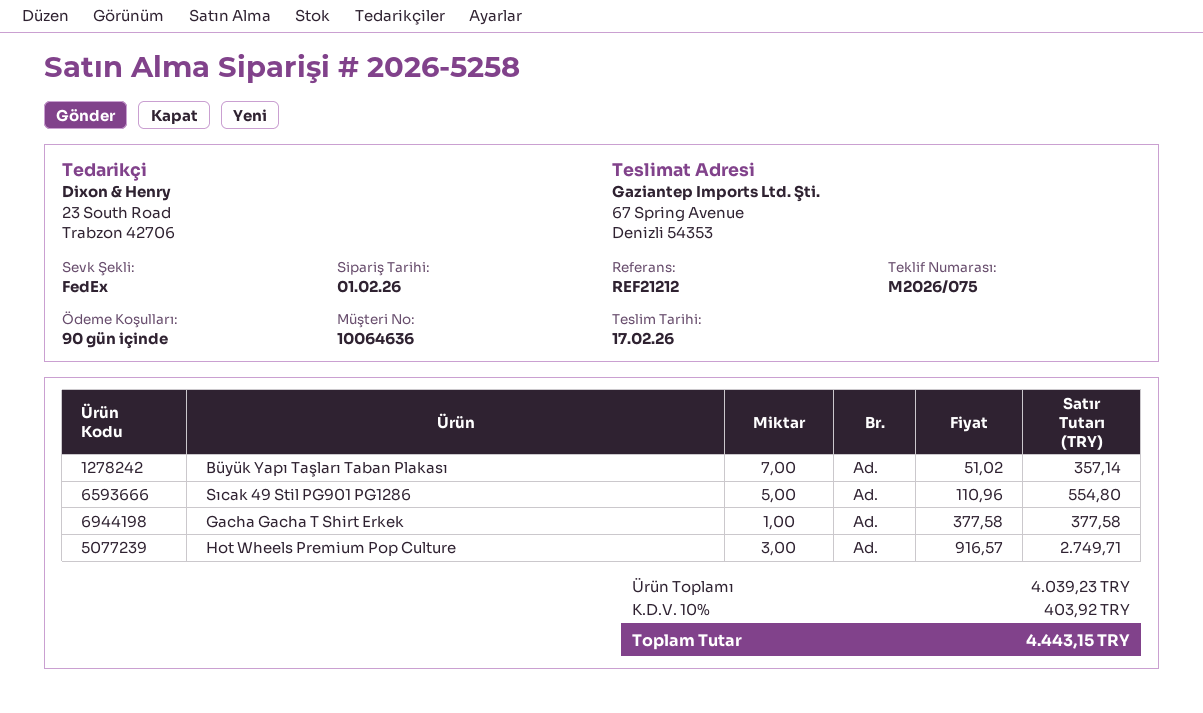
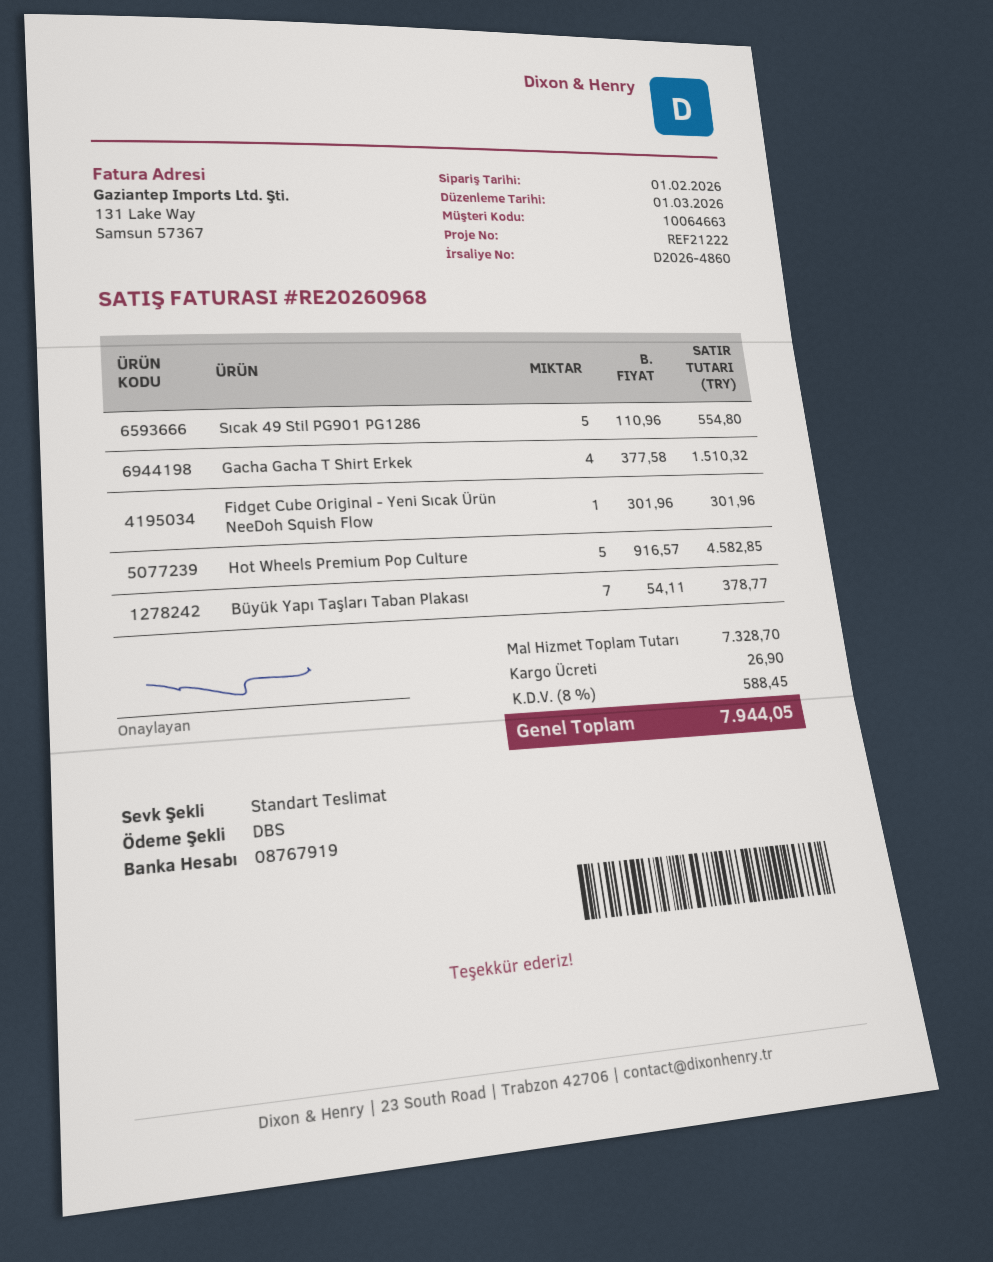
customer number: 10064636 -> 10064663
reference: REF21212 -> REF21222
shipping method: FedEx -> standard
Büyük Yapı Taşları Taban Plakası: 7 x 51.02 = 357.14 -> 7 x 54.11 = 378.77
Gacha Gacha T Shirt Erkek: 1 x 377.58 = 377.58 -> 4 x 377.58 = 1510.32
Hot Wheels Premium Pop Culture: 3 x 916.57 = 2749.71 -> 5 x 916.57 = 4582.85
Fidget Cube Original - Yeni Sıcak Ürün NeeDoh Squish Flow: none -> 1 x 301.96 = 301.96
subtotal: 4039.23 -> 7328.70
shipping: none -> 26.90
tax: 10% = 403.92 -> 8% = 588.45
total: 4443.15 -> 7944.05

